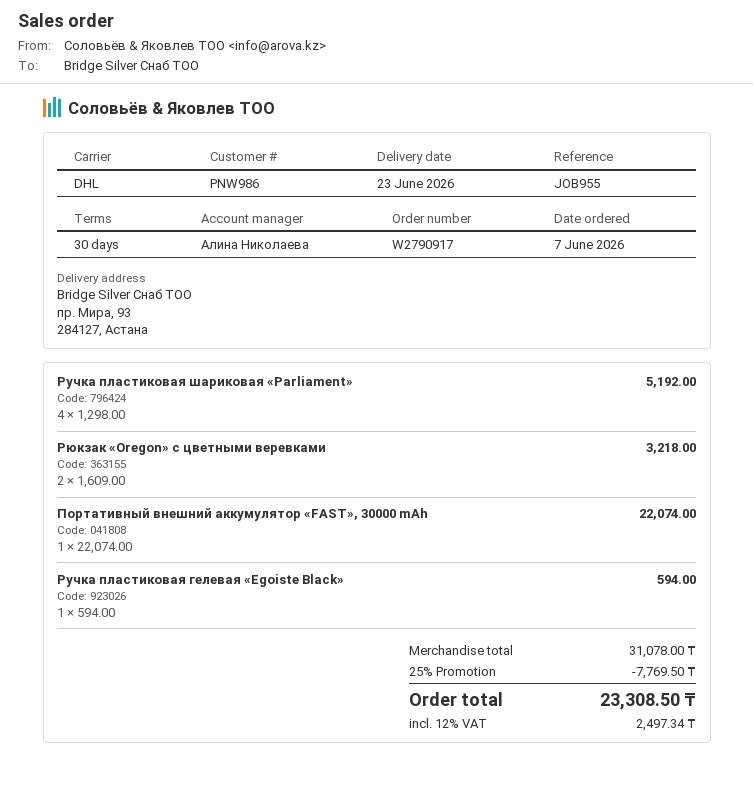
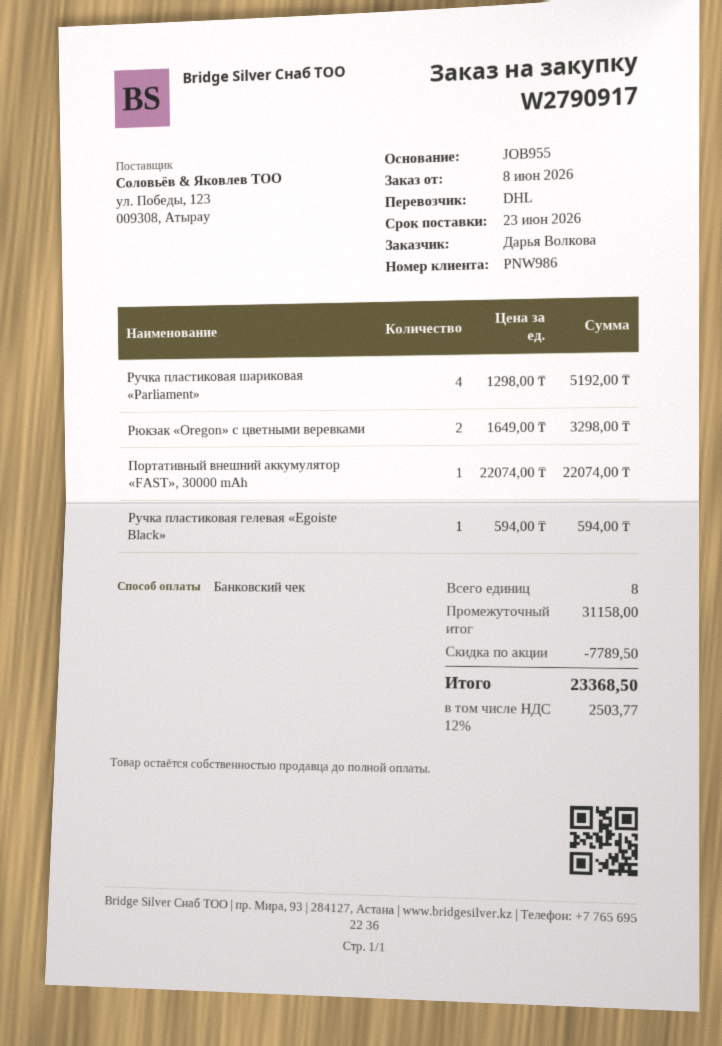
order date: 2026-06-07 -> 2026-06-08
Рюкзак «Oregon» с цветными веревками: 2 x 1609.00 = 3218.00 -> 2 x 1649.00 = 3298.00
subtotal: 31078.00 -> 31158.00
discount: 7769.50 -> 7789.50
tax: 12% = 2497.34 -> 12% = 2503.77
total: 23308.50 -> 23368.50

